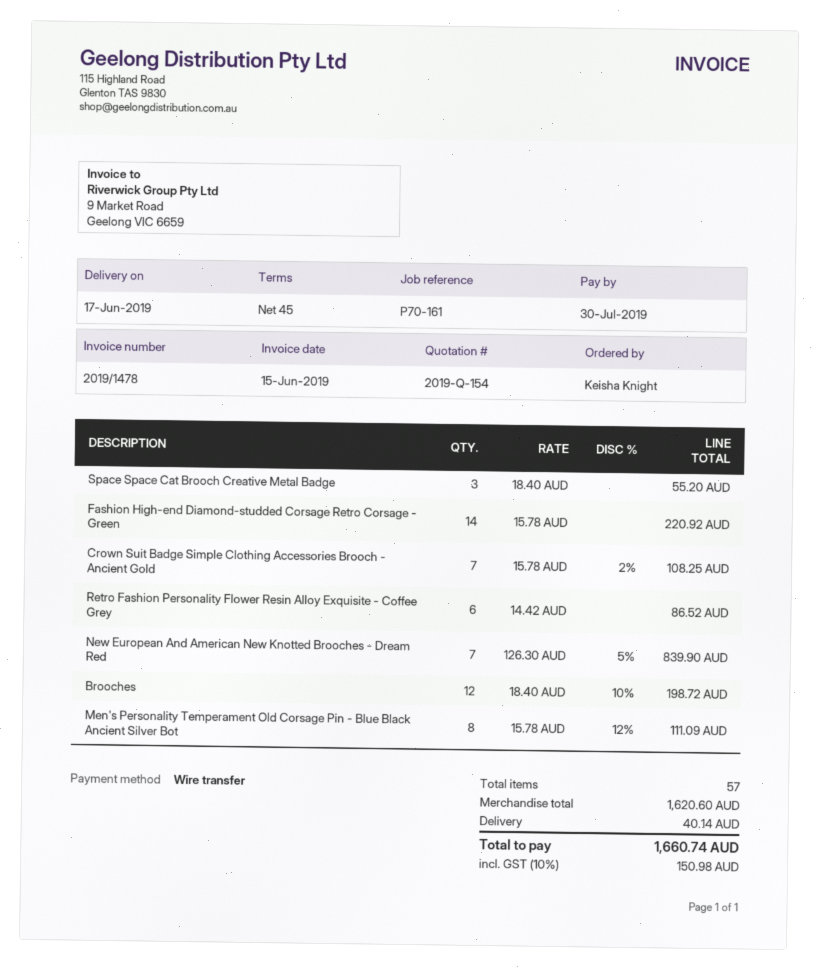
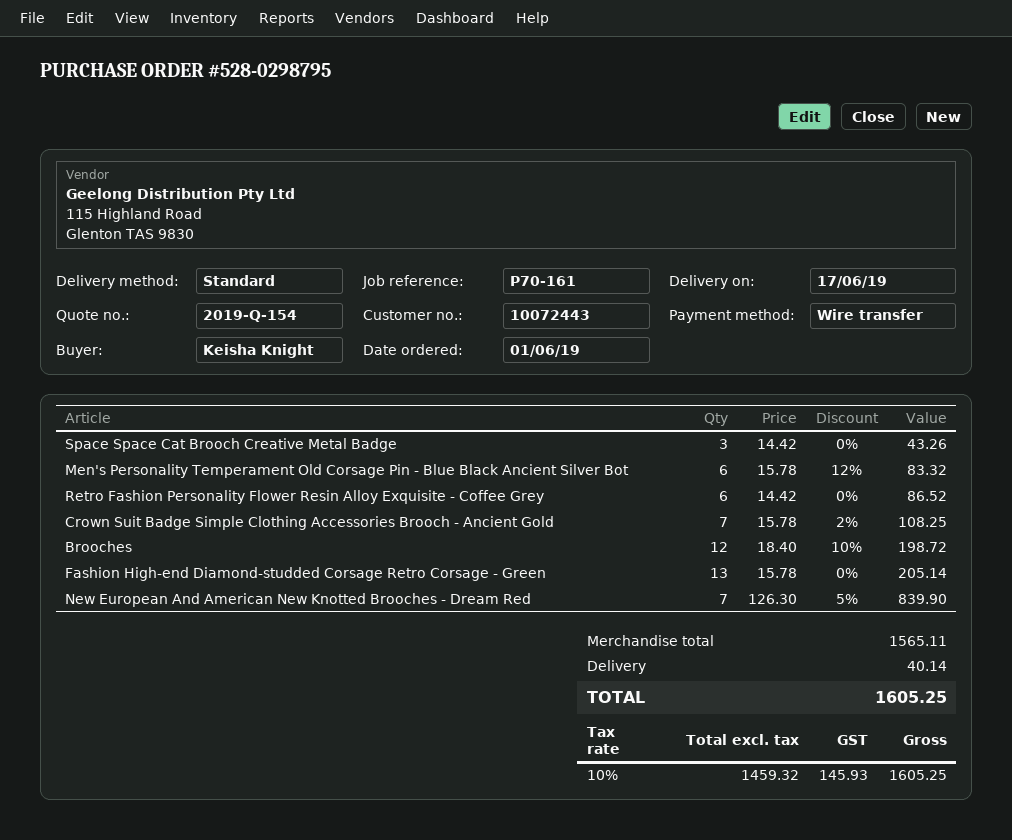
Space Space Cat Brooch Creative Metal Badge: 3 x 18.40 = 55.20 -> 3 x 14.42 = 43.26
Fashion High-end Diamond-studded Corsage Retro Corsage - Green: 14 x 15.78 = 220.92 -> 13 x 15.78 = 205.14
Men's Personality Temperament Old Corsage Pin - Blue Black Ancient Silver Bot: 8 x 15.78 - 12% = 111.09 -> 6 x 15.78 - 12% = 83.32
subtotal: 1620.60 -> 1565.11
tax: 10% = 150.98 -> 10% = 145.93
total: 1660.74 -> 1605.25

